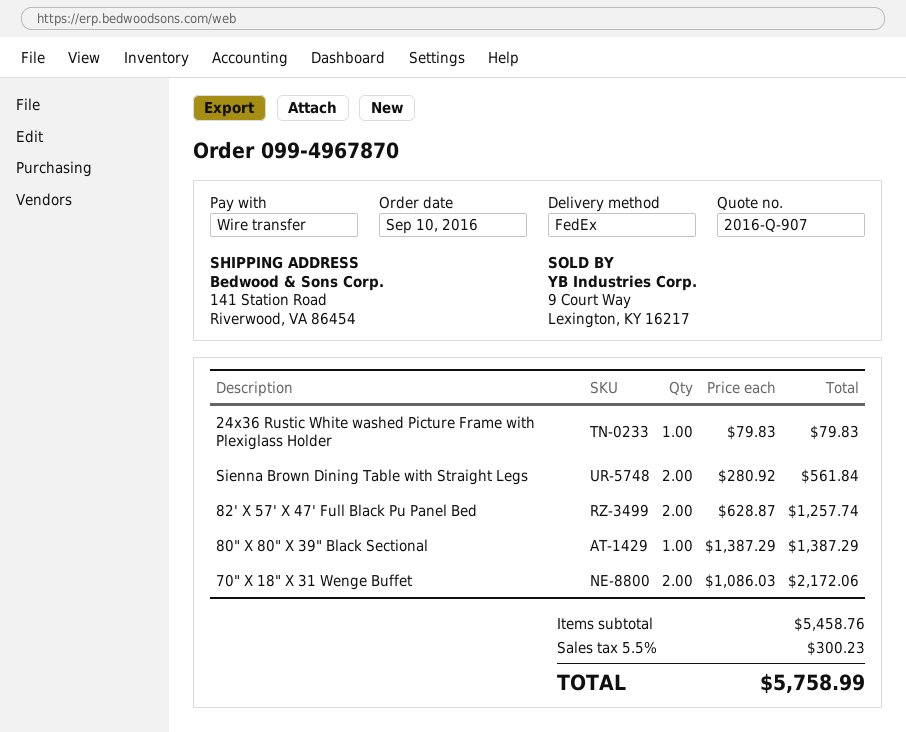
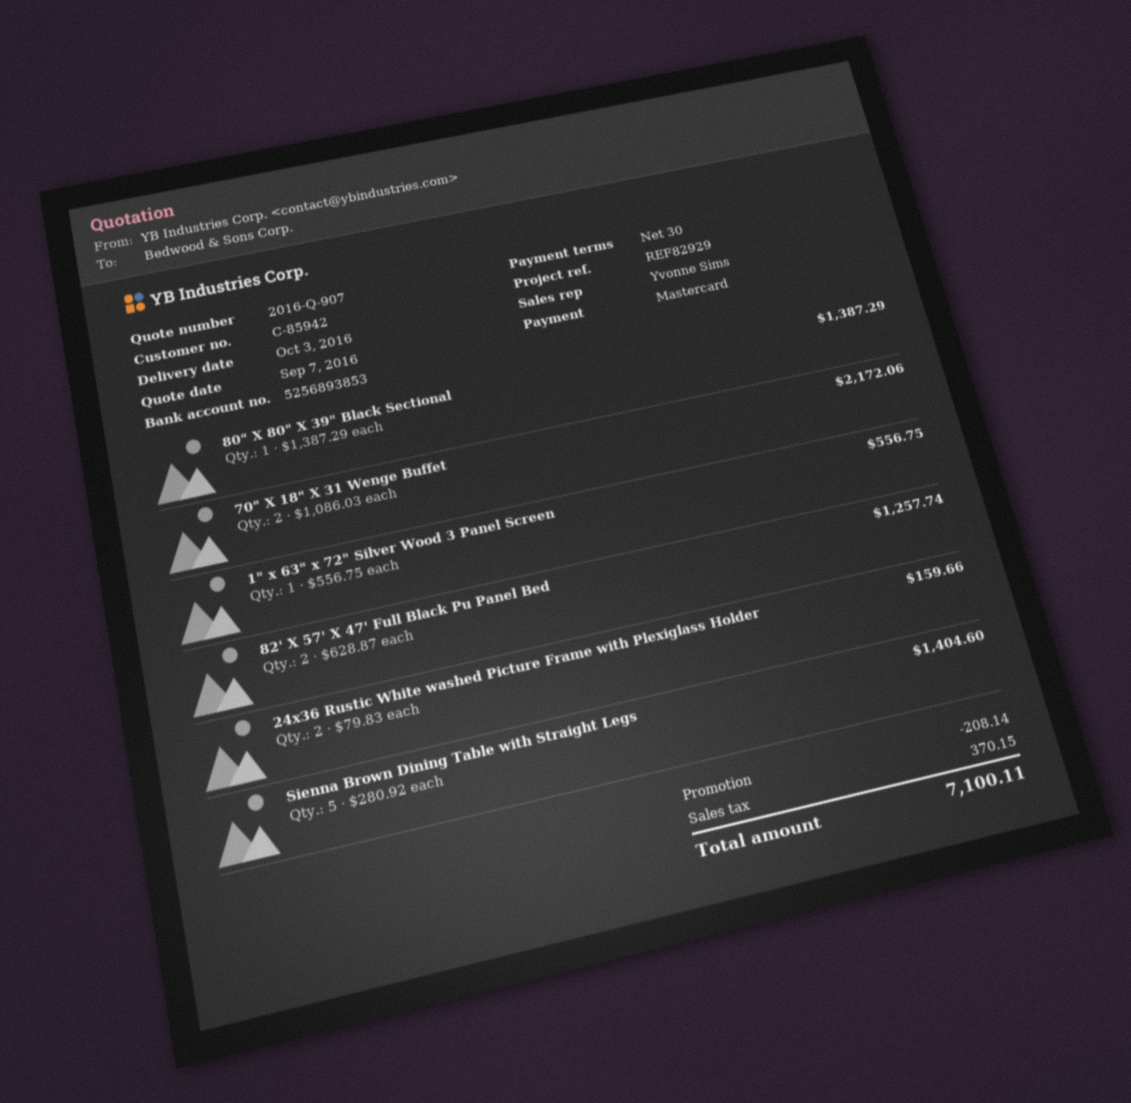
payment method: bank transfer -> Mastercard
24x36 Rustic White washed Picture Frame with Plexiglass Holder: 1 x 79.83 = 79.83 -> 2 x 79.83 = 159.66
Sienna Brown Dining Table with Straight Legs: 2 x 280.92 = 561.84 -> 5 x 280.92 = 1404.60
1" x 63" x 72" Silver Wood 3 Panel Screen: none -> 1 x 556.75 = 556.75
discount: none -> 208.14
tax: 300.23 -> 370.15
total: 5758.99 -> 7100.11

